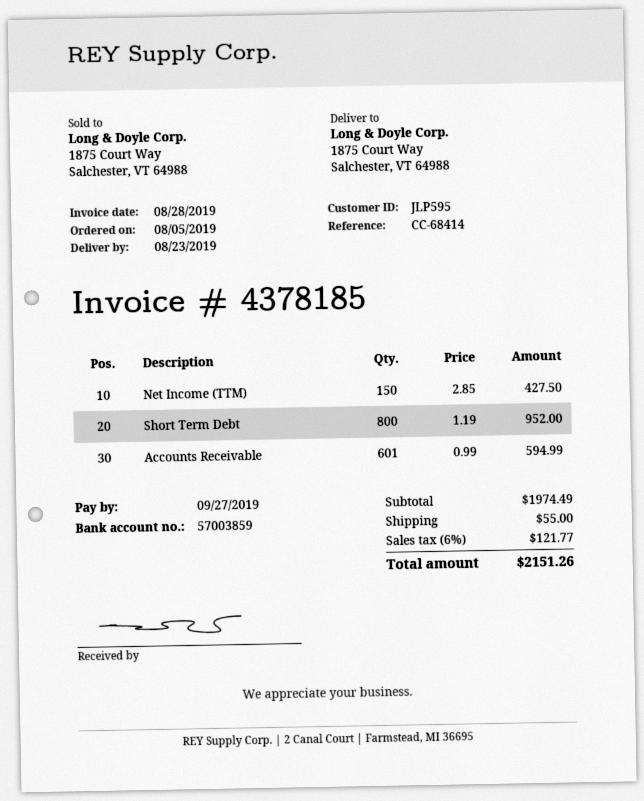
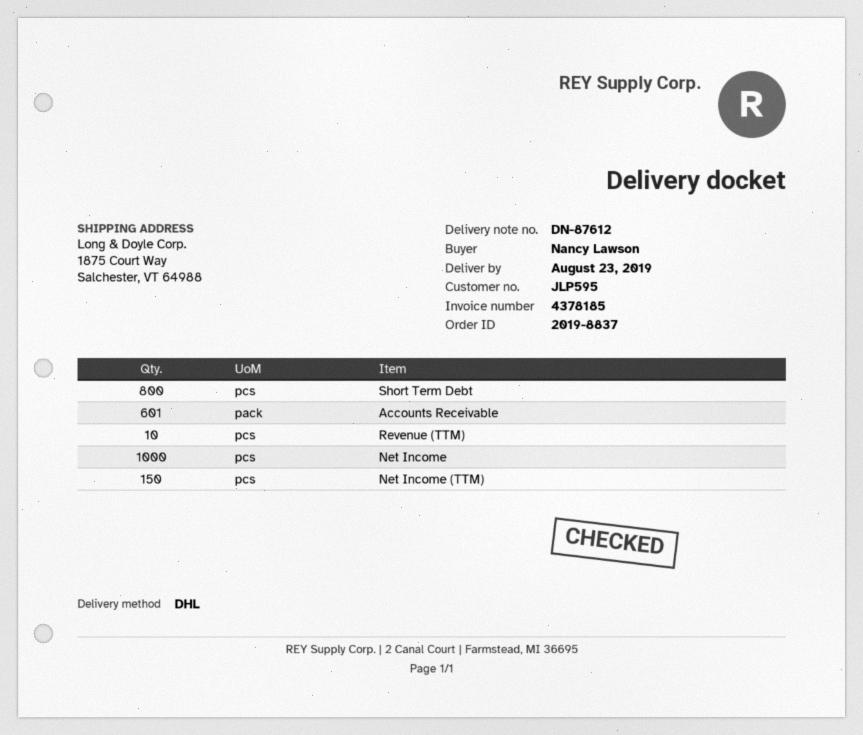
Revenue (TTM): none -> 10
Net Income: none -> 1000

